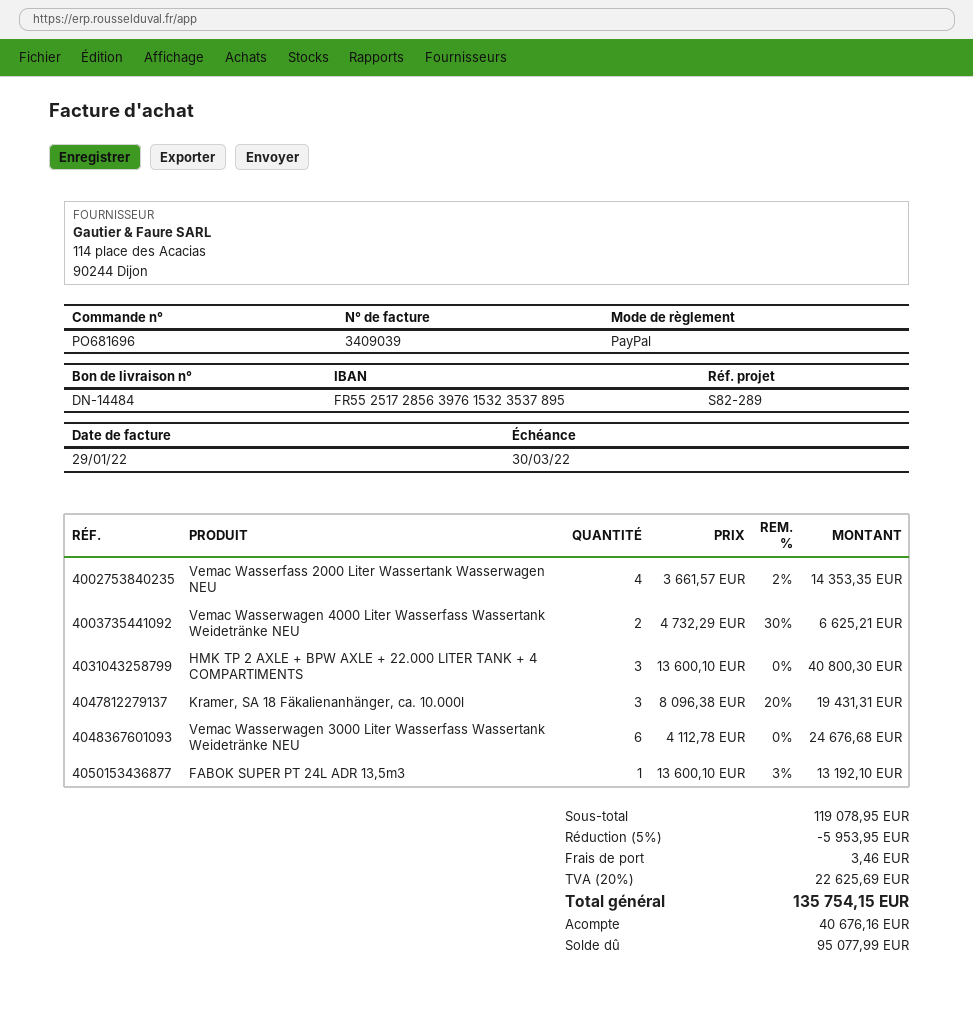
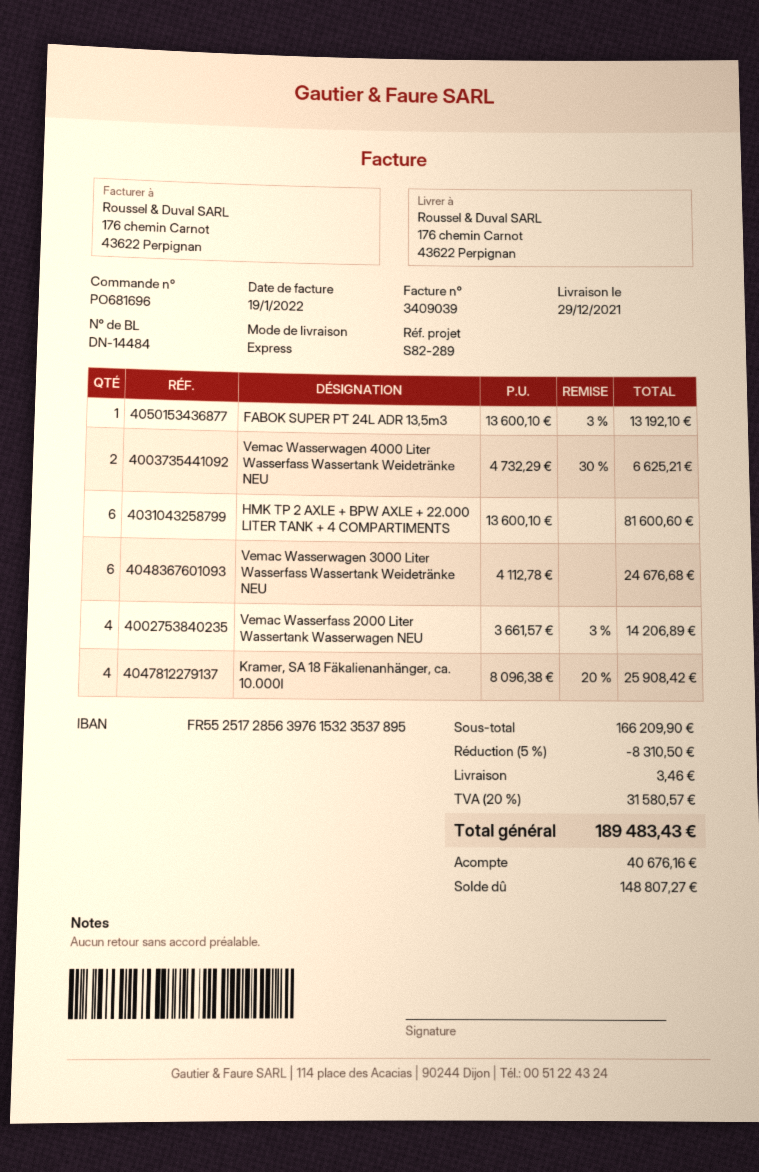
invoice date: 2022-01-29 -> 2022-01-19
Vemac Wasserfass 2000 Liter Wassertank Wasserwagen NEU: 4 x 3661.57 - 2% = 14353.35 -> 4 x 3661.57 - 3% = 14206.89
HMK TP 2 AXLE + BPW AXLE + 22.000 LITER TANK + 4 COMPARTIMENTS: 3 x 13600.10 = 40800.30 -> 6 x 13600.10 = 81600.60
Kramer, SA 18 Fäkalienanhänger, ca. 10.000l: 3 x 8096.38 - 20% = 19431.31 -> 4 x 8096.38 - 20% = 25908.42
subtotal: 119078.95 -> 166209.90
discount: 5% = 5953.95 -> 5% = 8310.50
tax: 20% = 22625.69 -> 20% = 31580.57
total: 135754.15 -> 189483.43
balance: 95077.99 -> 148807.27

